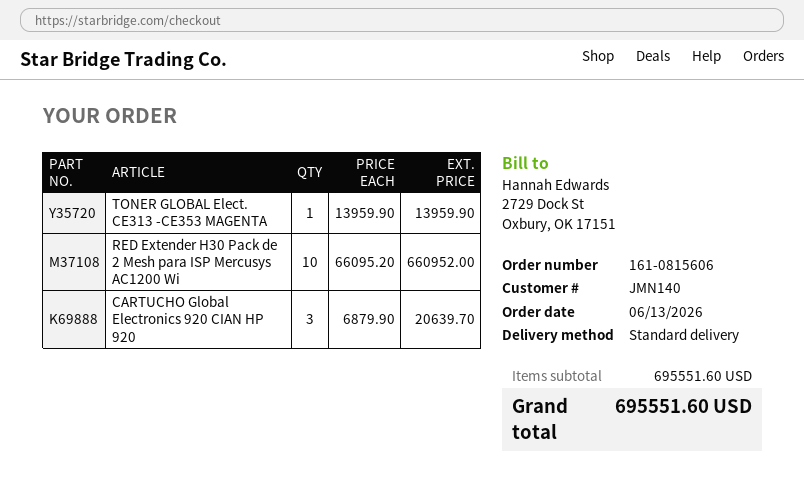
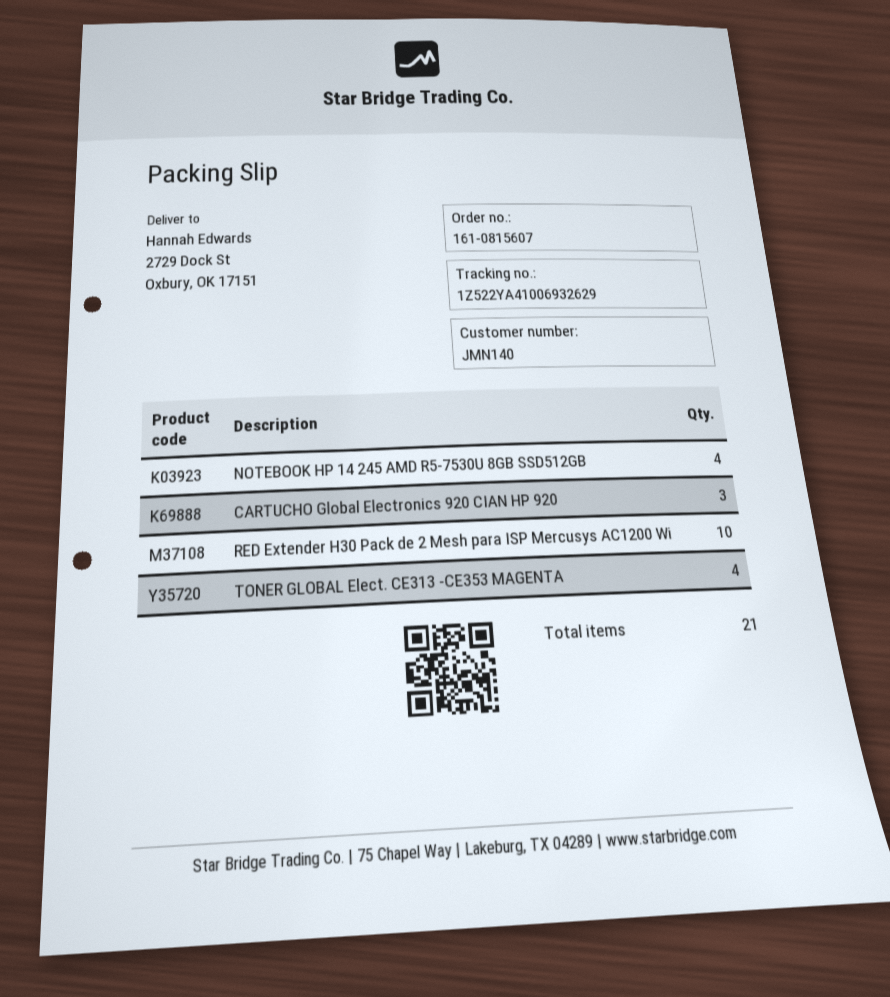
order number: 161-0815606 -> 161-0815607
TONER GLOBAL Elect. CE313 -CE353 MAGENTA: 1 -> 4
NOTEBOOK HP 14 245 AMD R5-7530U 8GB SSD512GB: none -> 4

